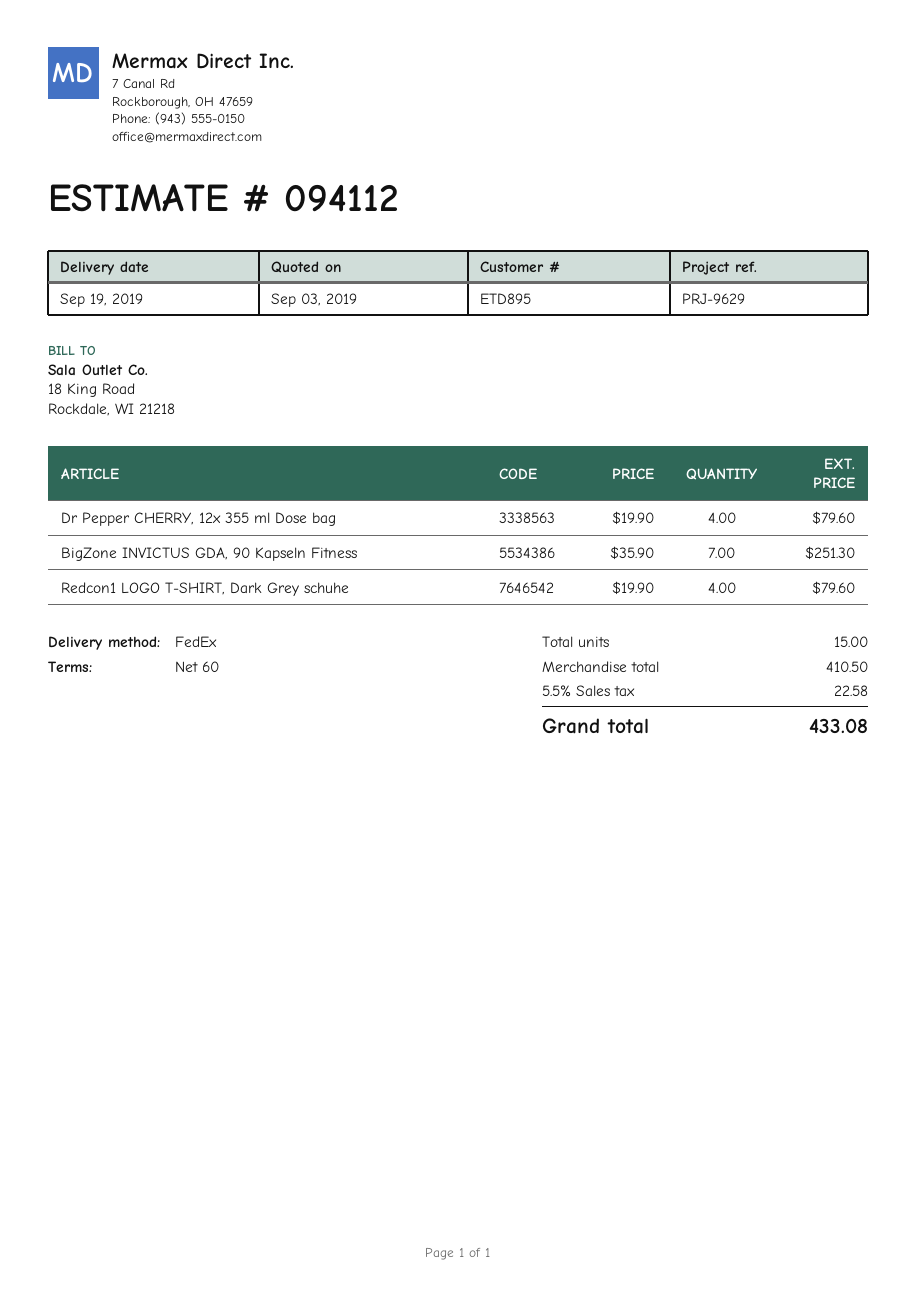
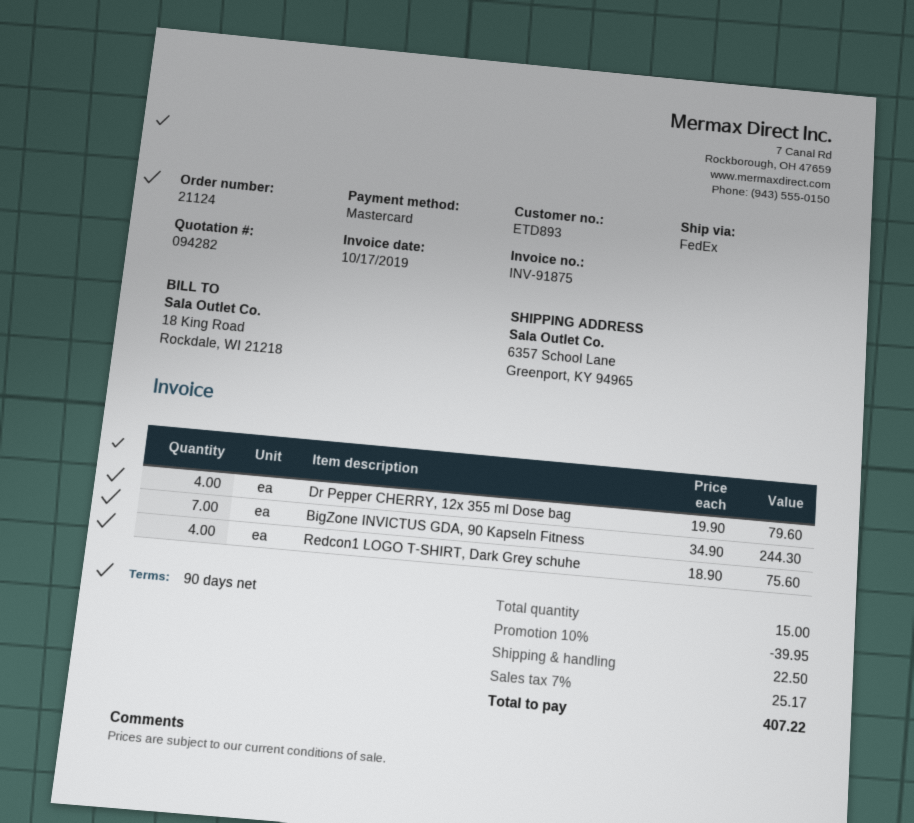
quote number: 094112 -> 094282
payment terms: 60 days -> 90 days
customer number: ETD895 -> ETD893
BigZone INVICTUS GDA, 90 Kapseln Fitness: 7 x 35.90 = 251.30 -> 7 x 34.90 = 244.30
Redcon1 LOGO T-SHIRT, Dark Grey schuhe: 4 x 19.90 = 79.60 -> 4 x 18.90 = 75.60
discount: none -> 10% = 39.95
shipping: none -> 22.50
tax: 5.5% = 22.58 -> 7% = 25.17
total: 433.08 -> 407.22

